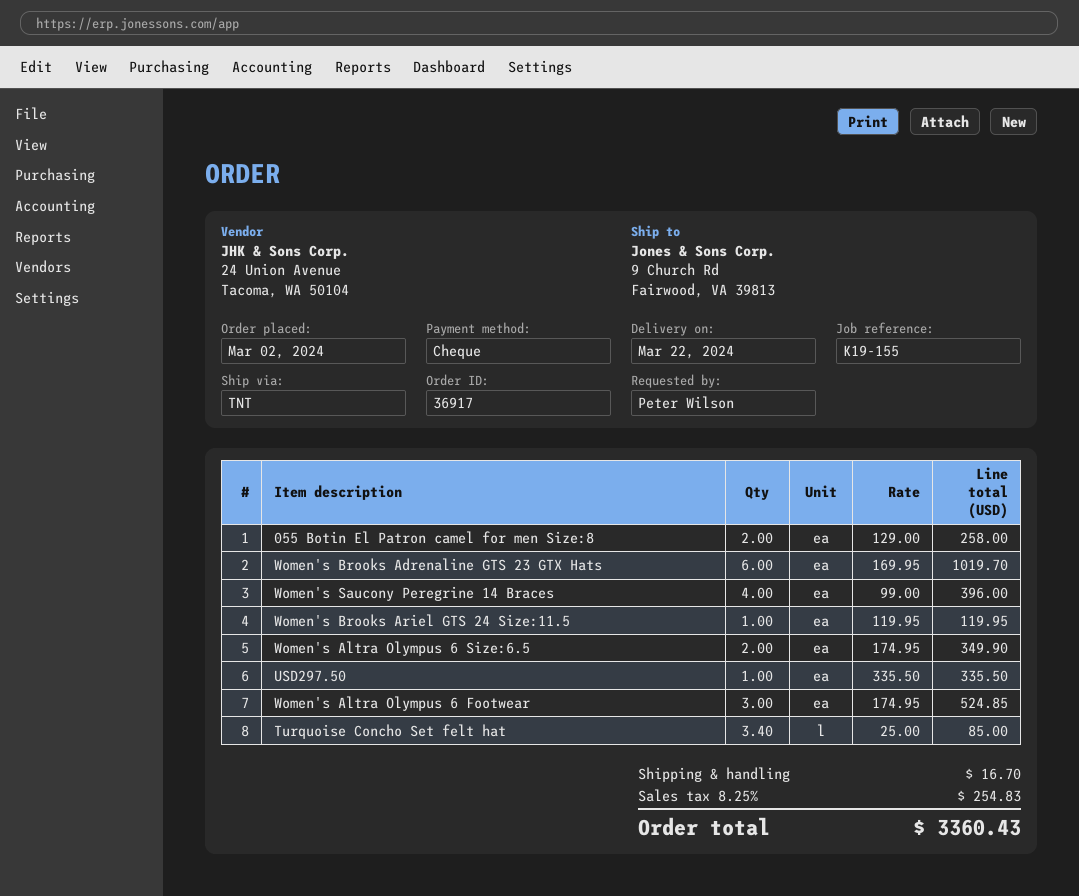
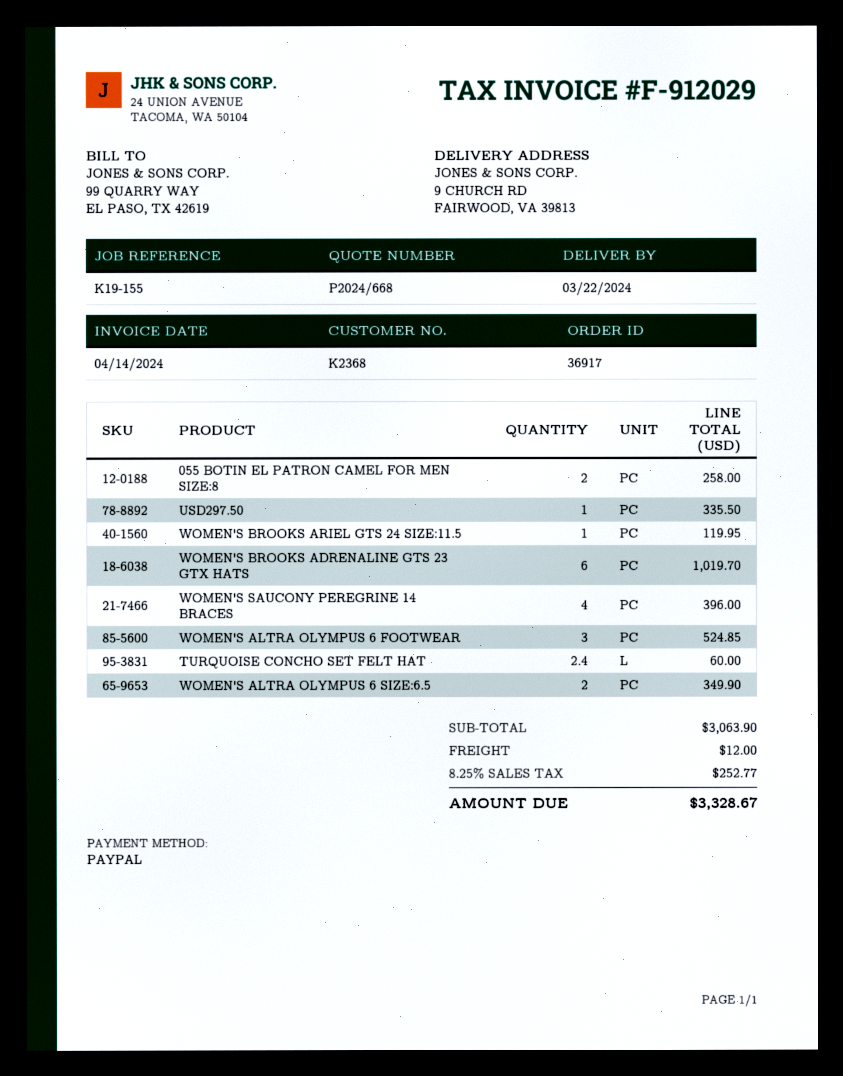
payment method: cheque -> PayPal
Turquoise Concho Set felt hat: 3.4 for 85.00 -> 2.4 for 60.00
shipping: 16.70 -> 12.00
tax: 8.25% = 254.83 -> 8.25% = 252.77
total: 3360.43 -> 3328.67

